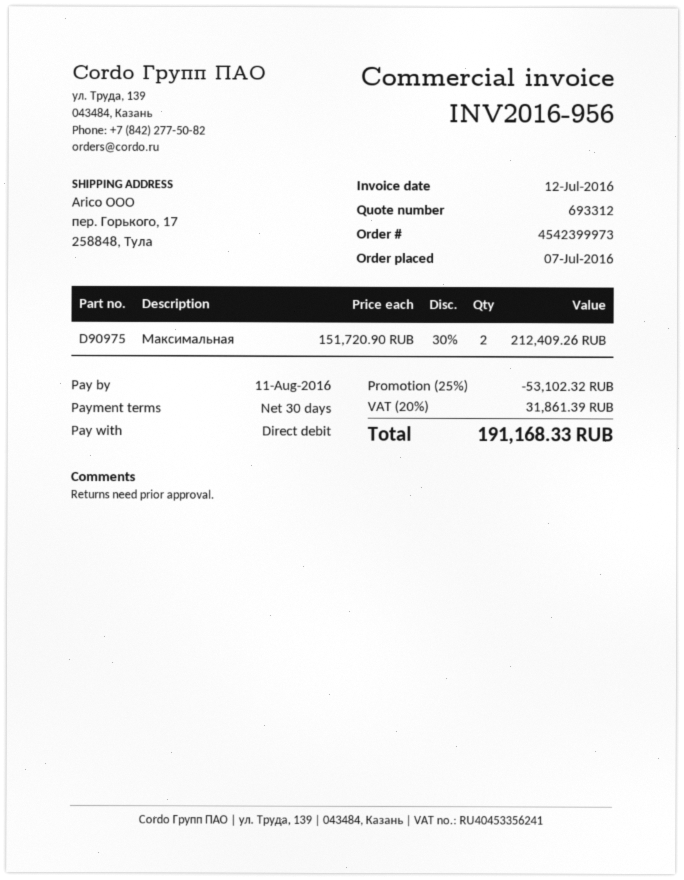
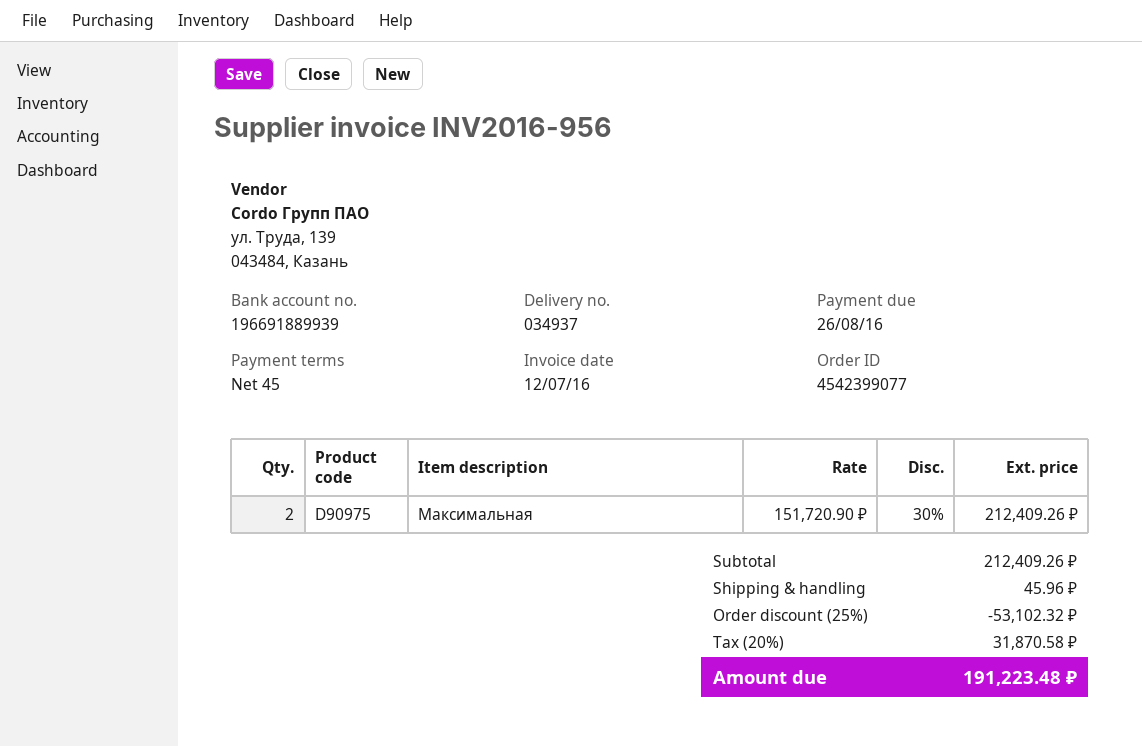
order number: 4542399973 -> 4542399077
payment terms: 30 days -> 45 days
due date: 2016-08-11 -> 2016-08-26
shipping: none -> 45.96
tax: 20% = 31861.39 -> 20% = 31870.58
total: 191168.33 -> 191223.48

